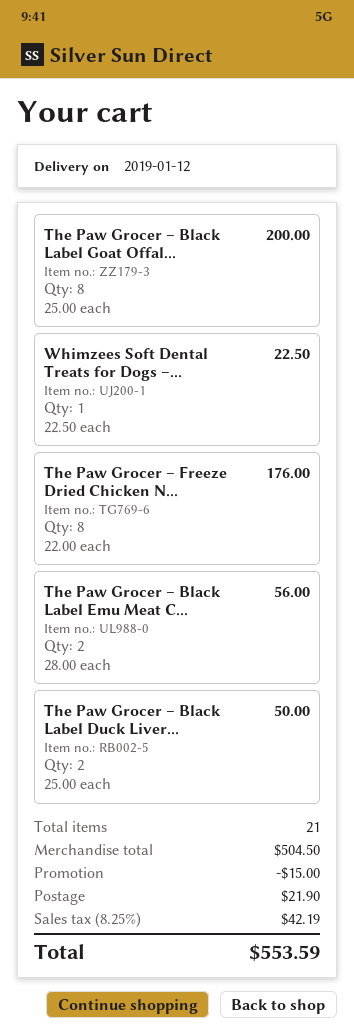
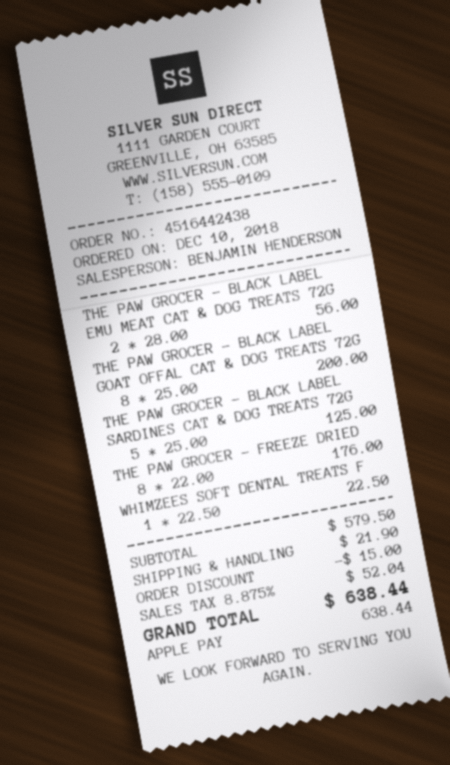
The Paw Grocer – Black Label Duck Liver...: 2 x 25.00 = 50.00 -> none
THE PAW GROCER – BLACK LABEL SARDINES CAT & DOG TREATS 72G: none -> 5 x 25.00 = 125.00
subtotal: 504.50 -> 579.50
tax: 8.25% = 42.19 -> 8.875% = 52.04
total: 553.59 -> 638.44

